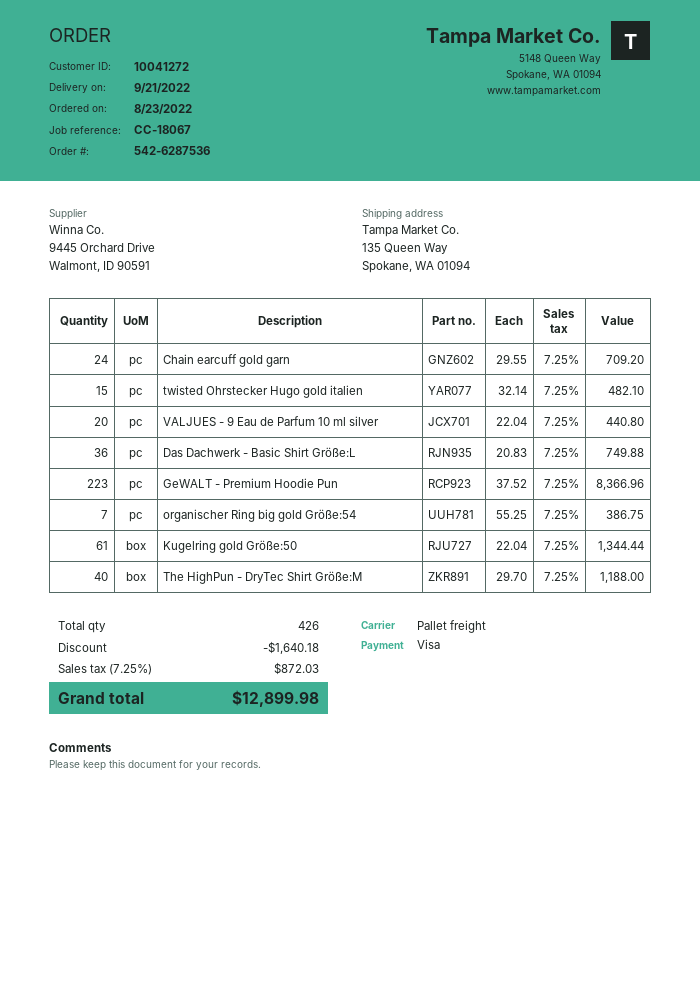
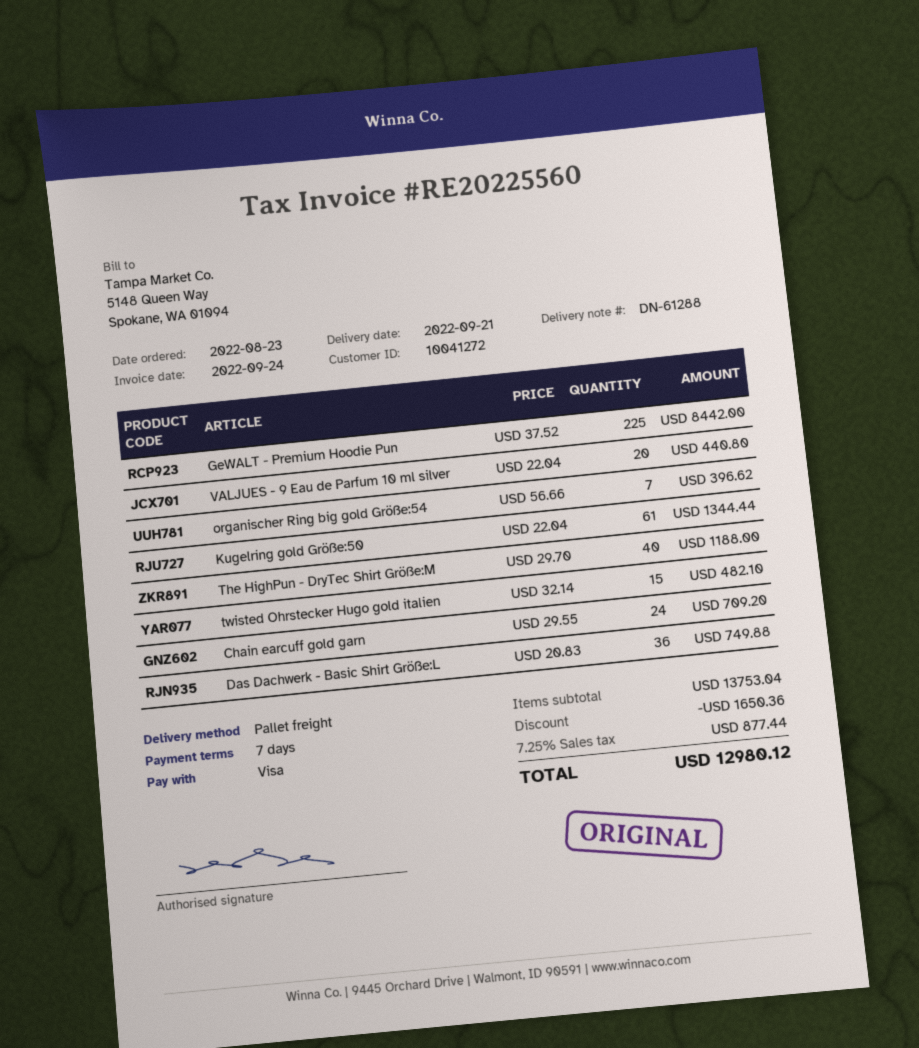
GeWALT - Premium Hoodie Pun: 223 x 37.52 = 8366.96 -> 225 x 37.52 = 8442.00
organischer Ring big gold Größe:54: 7 x 55.25 = 386.75 -> 7 x 56.66 = 396.62
discount: 1640.18 -> 1650.36
tax: 7.25% = 872.03 -> 7.25% = 877.44
total: 12899.98 -> 12980.12

